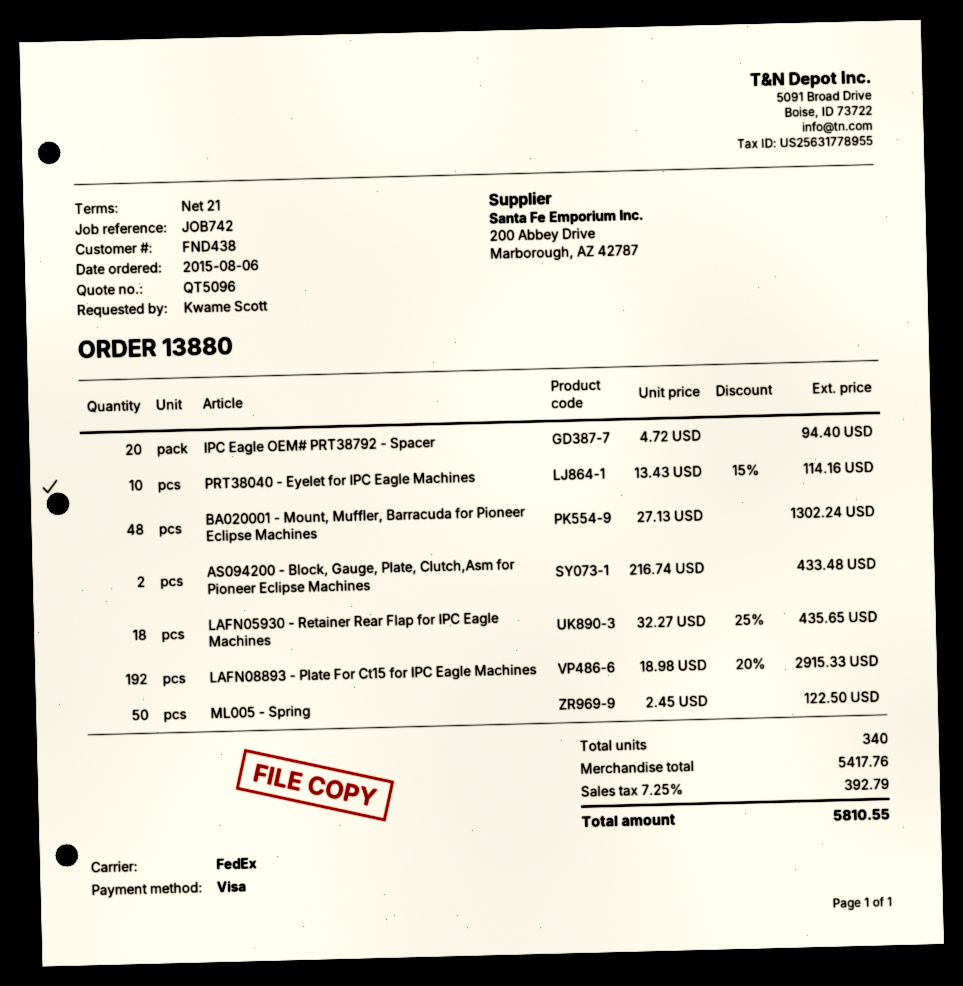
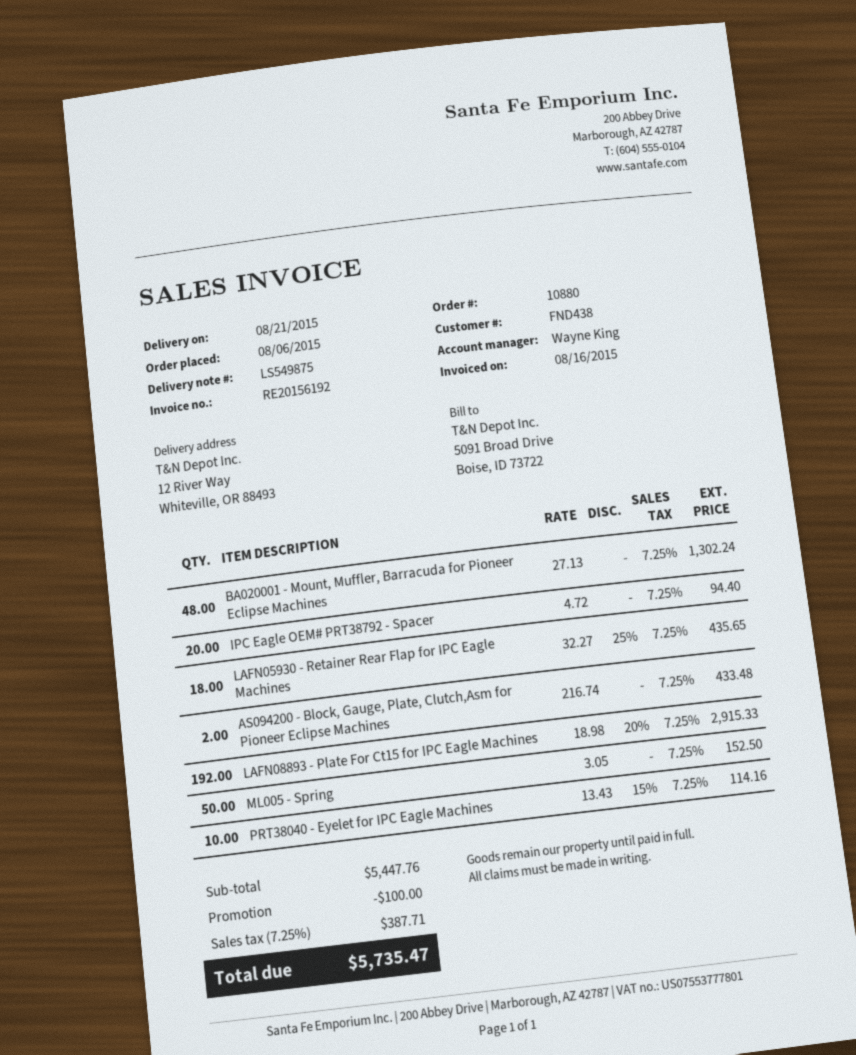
order number: 13880 -> 10880
ML005 - Spring: 50 x 2.45 = 122.50 -> 50 x 3.05 = 152.50
subtotal: 5417.76 -> 5447.76
discount: none -> 100.00
tax: 7.25% = 392.79 -> 7.25% = 387.71
total: 5810.55 -> 5735.47

